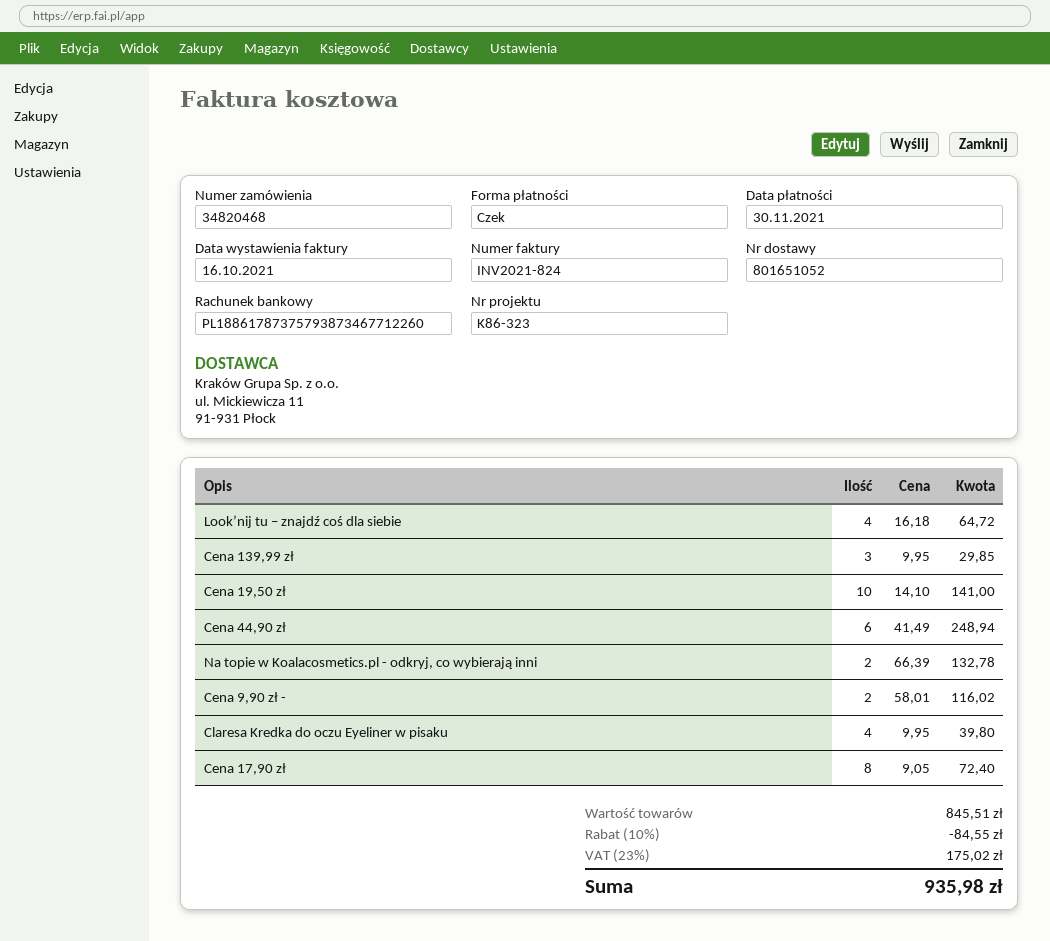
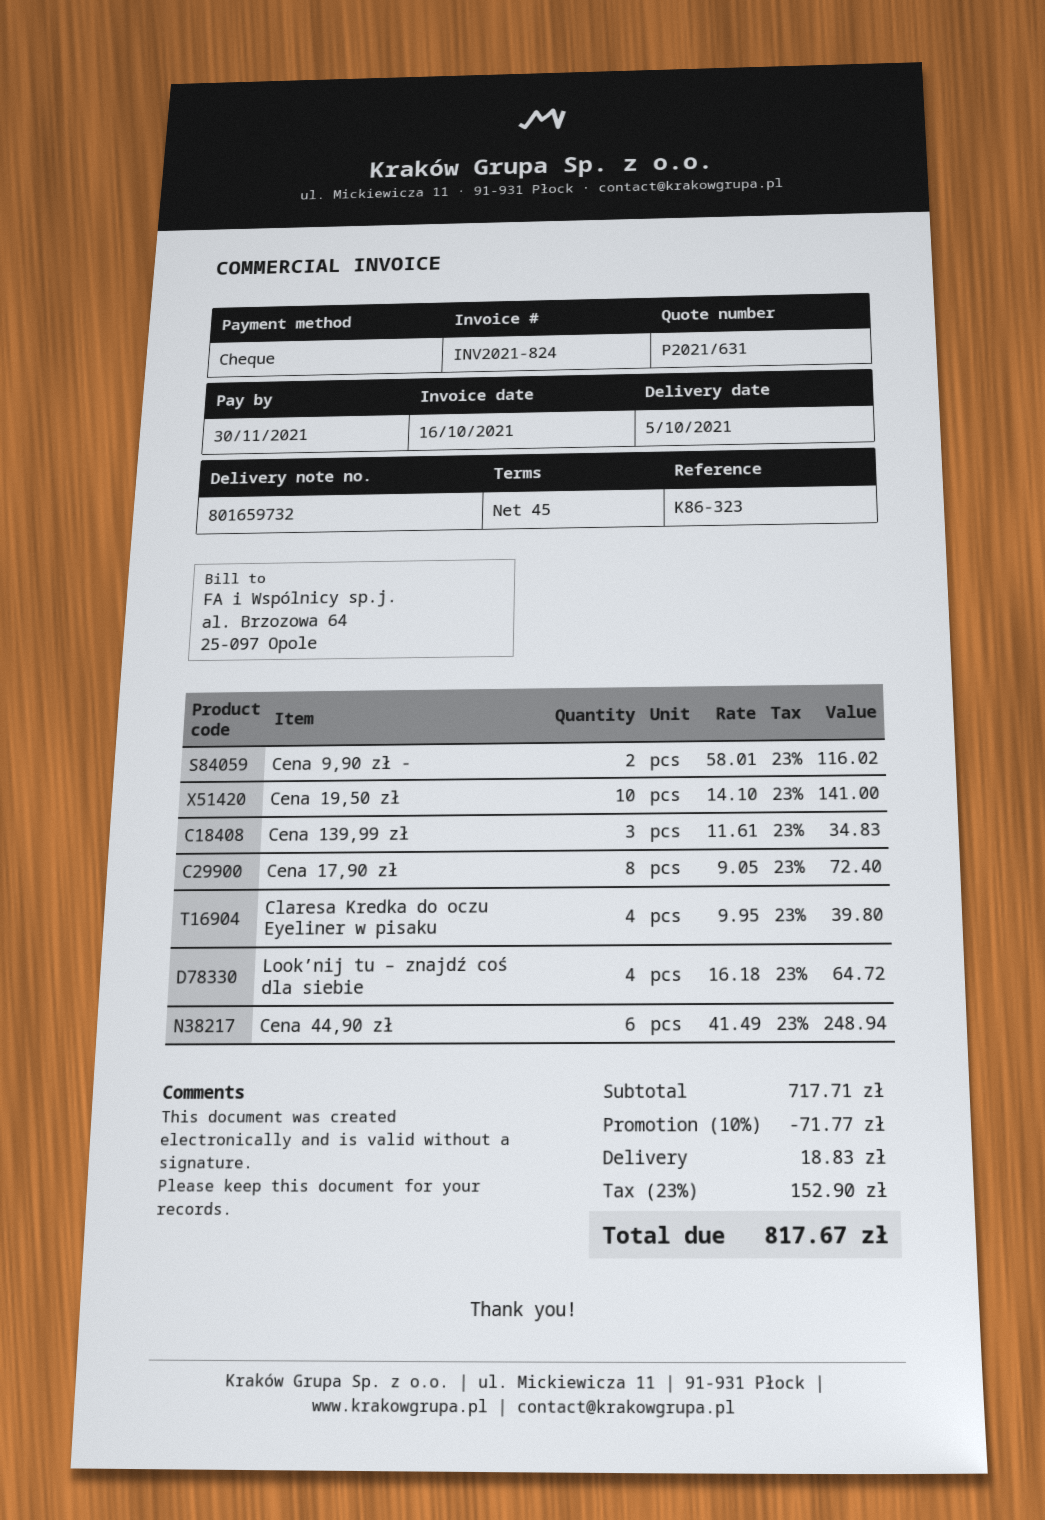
delivery note number: 801651052 -> 801659732
Cena 139,99 zł: 3 x 9.95 = 29.85 -> 3 x 11.61 = 34.83
Na topie w Koalacosmetics.pl - odkryj, co wybierają inni: 2 x 66.39 = 132.78 -> none
subtotal: 845.51 -> 717.71
discount: 10% = 84.55 -> 10% = 71.77
shipping: none -> 18.83
tax: 23% = 175.02 -> 23% = 152.90
total: 935.98 -> 817.67

